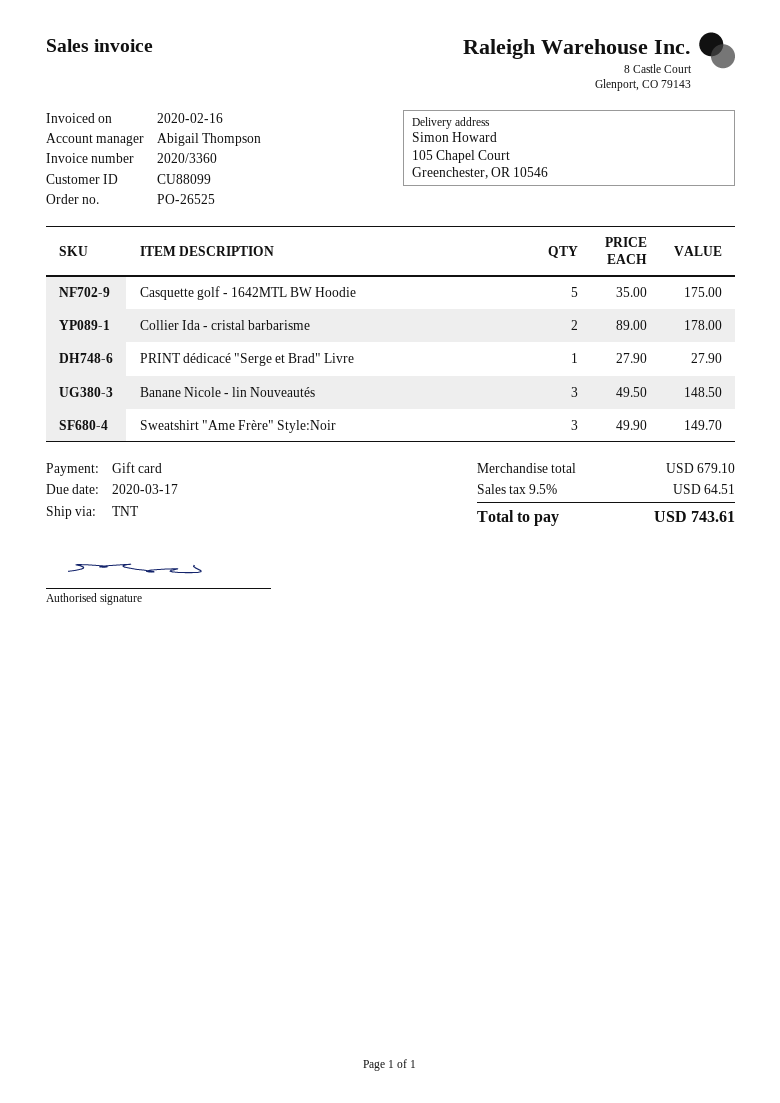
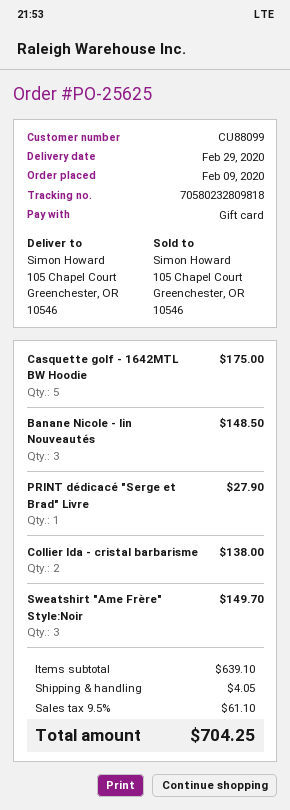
order number: PO-26525 -> PO-25625
Collier Ida - cristal barbarisme: 2 for 178.00 -> 2 for 138.00
subtotal: 679.10 -> 639.10
shipping: none -> 4.05
tax: 9.5% = 64.51 -> 9.5% = 61.10
total: 743.61 -> 704.25

